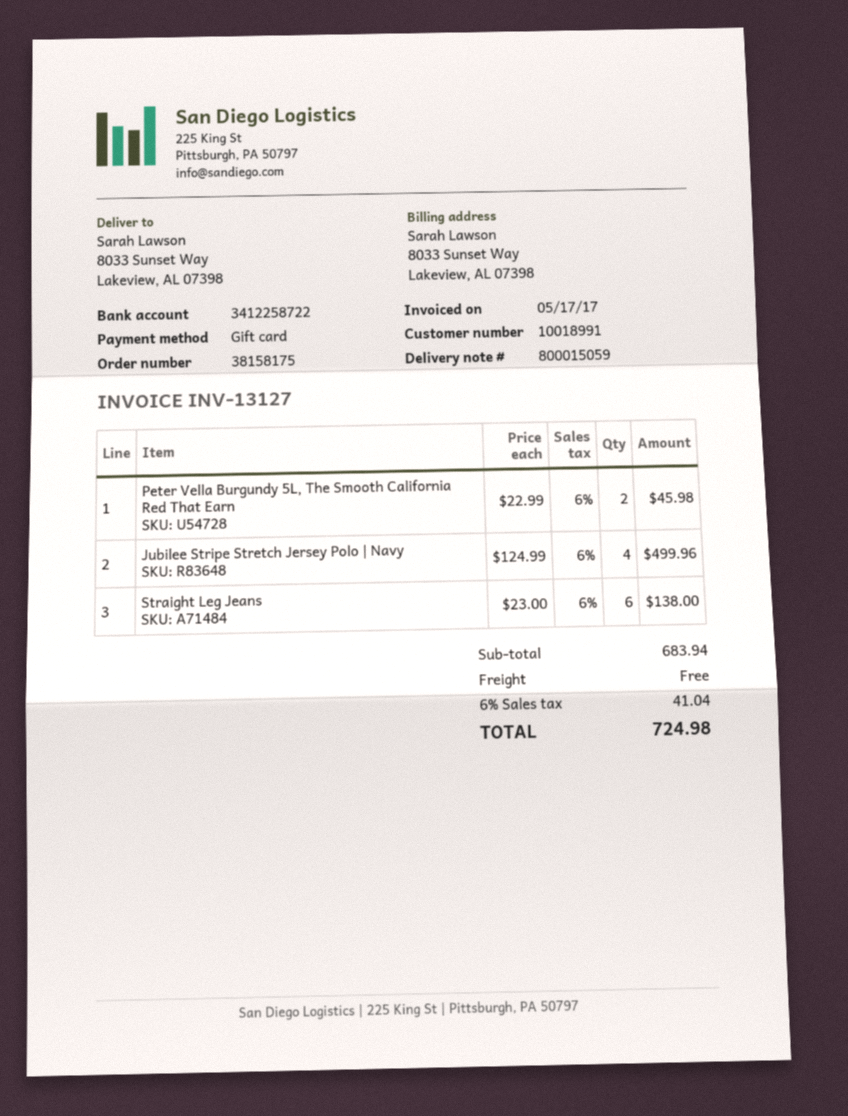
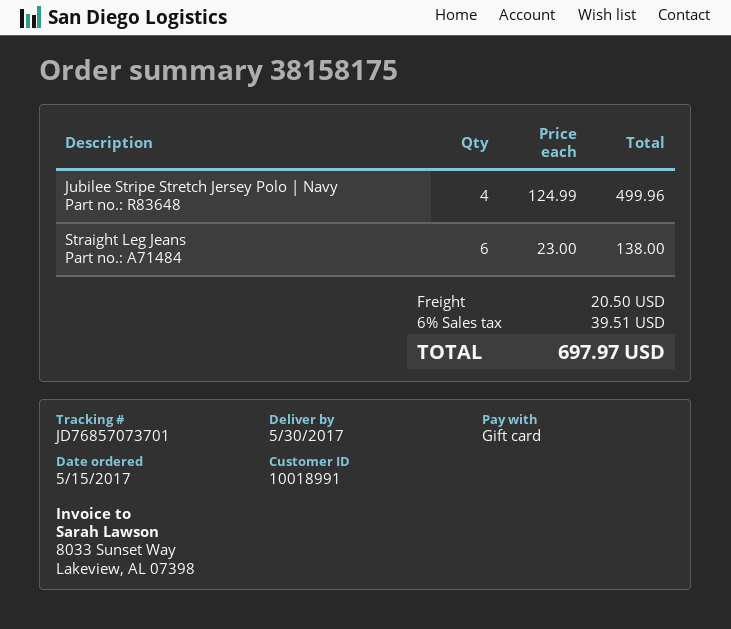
Peter Vella Burgundy 5L, The Smooth California Red That Earn: 2 x 22.99 = 45.98 -> none
shipping: 0.00 -> 20.50
tax: 6% = 41.04 -> 6% = 39.51
total: 724.98 -> 697.97

